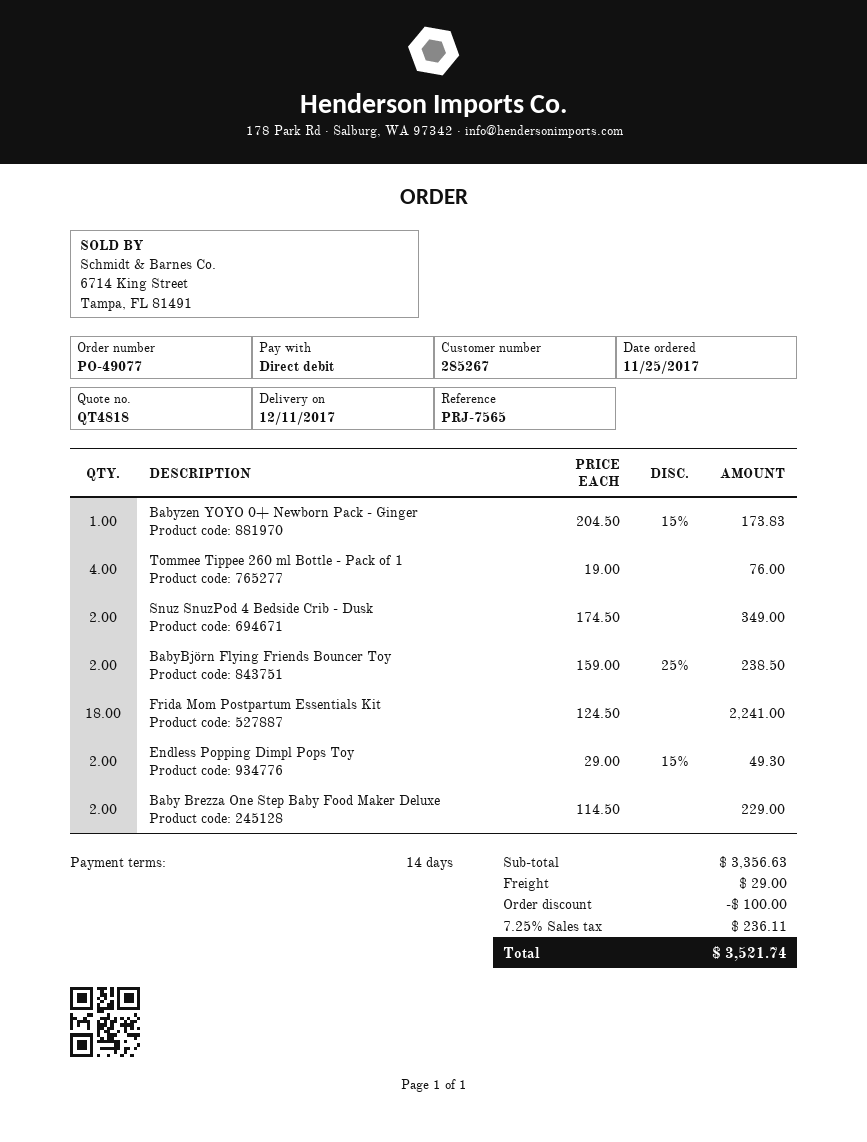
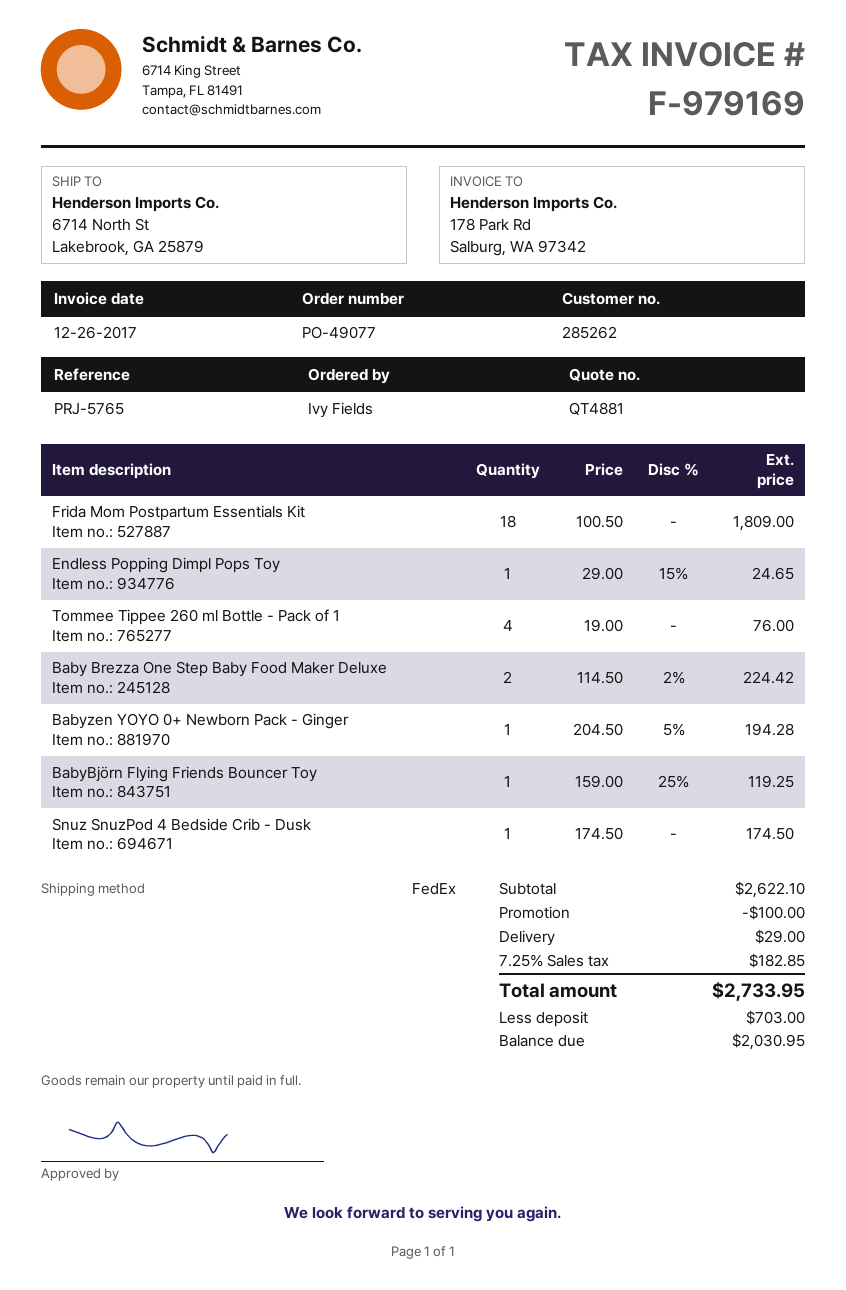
quote number: QT4818 -> QT4881
customer number: 285267 -> 285262
reference: PRJ-7565 -> PRJ-5765
Babyzen YOYO 0+ Newborn Pack - Ginger: 1 x 204.50 - 15% = 173.83 -> 1 x 204.50 - 5% = 194.28
Snuz SnuzPod 4 Bedside Crib - Dusk: 2 x 174.50 = 349.00 -> 1 x 174.50 = 174.50
BabyBjörn Flying Friends Bouncer Toy: 2 x 159.00 - 25% = 238.50 -> 1 x 159.00 - 25% = 119.25
Frida Mom Postpartum Essentials Kit: 18 x 124.50 = 2241.00 -> 18 x 100.50 = 1809.00
Endless Popping Dimpl Pops Toy: 2 x 29.00 - 15% = 49.30 -> 1 x 29.00 - 15% = 24.65
Baby Brezza One Step Baby Food Maker Deluxe: 2 x 114.50 = 229.00 -> 2 x 114.50 - 2% = 224.42
subtotal: 3356.63 -> 2622.10
tax: 7.25% = 236.11 -> 7.25% = 182.85
total: 3521.74 -> 2733.95

